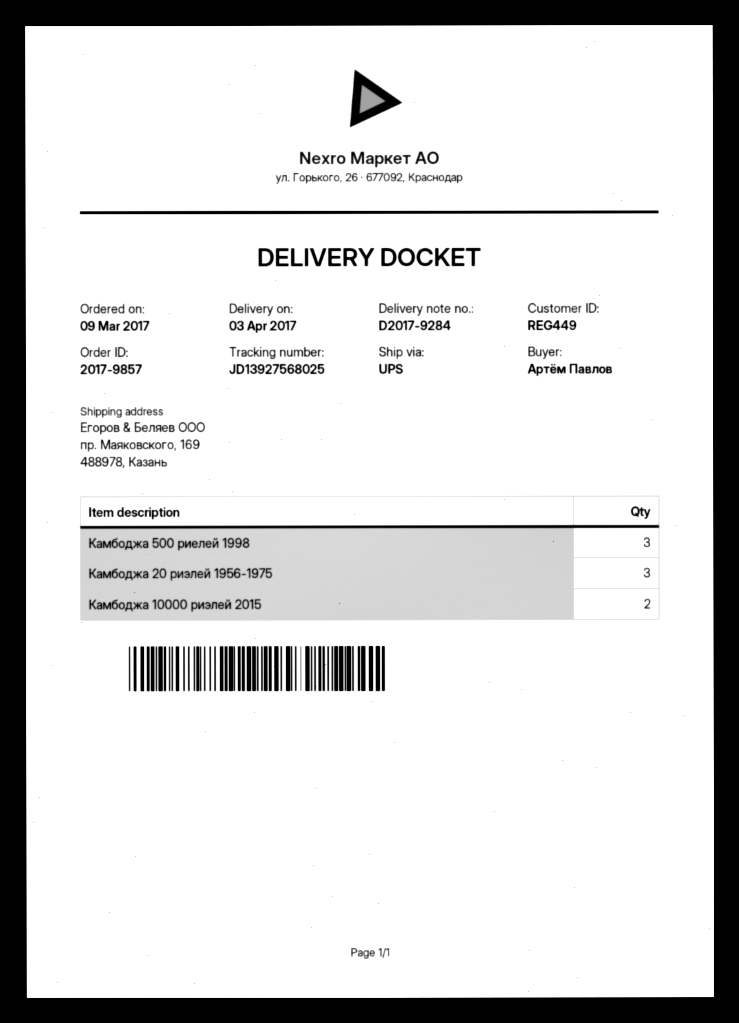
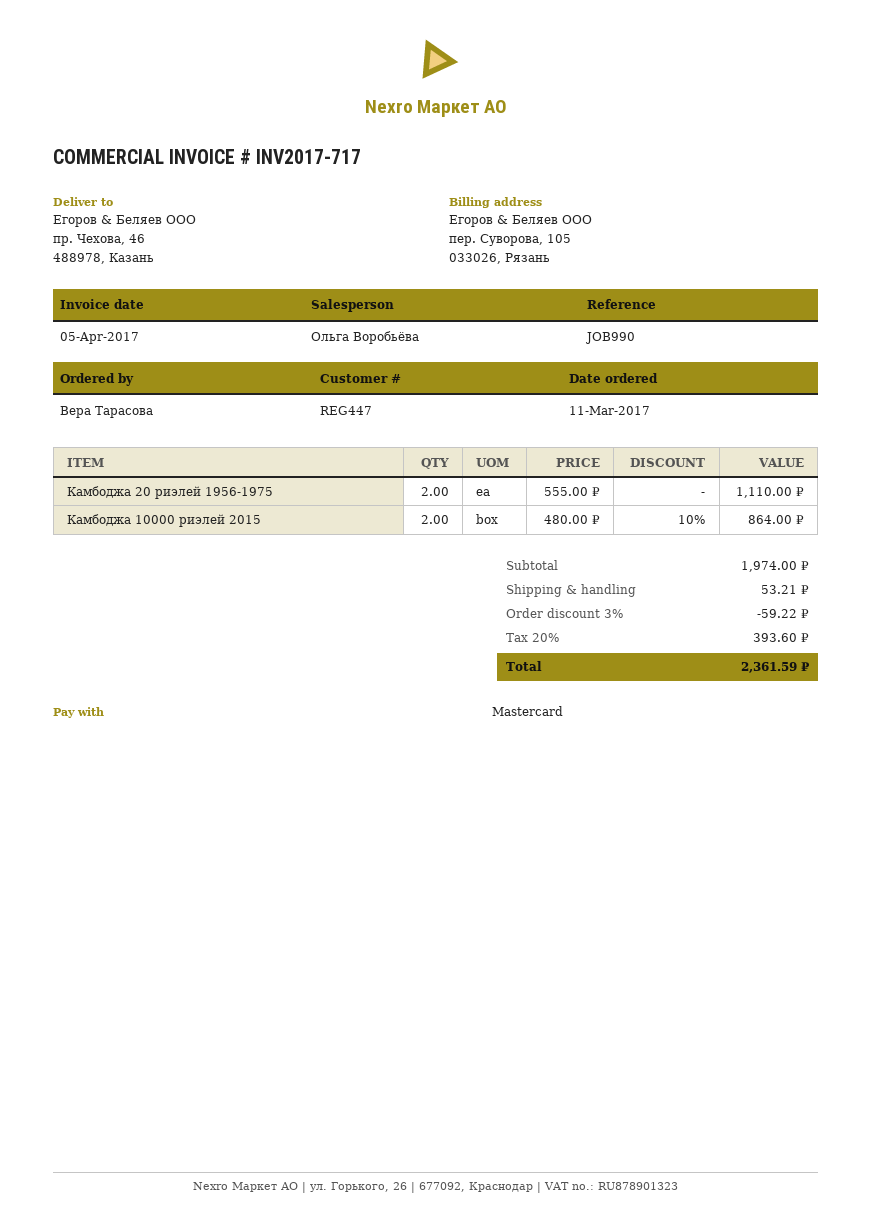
order date: 2017-03-09 -> 2017-03-11
customer number: REG449 -> REG447
ordered by: Артём Павлов -> Вера Тарасова
ship to: пр. Маяковского, 169, 488978, Казань -> пр. Чехова, 46, 488978, Казань
Камбоджа 500 риелей 1998: 3 -> none
Камбоджа 20 риэлей 1956-1975: 3 -> 2

